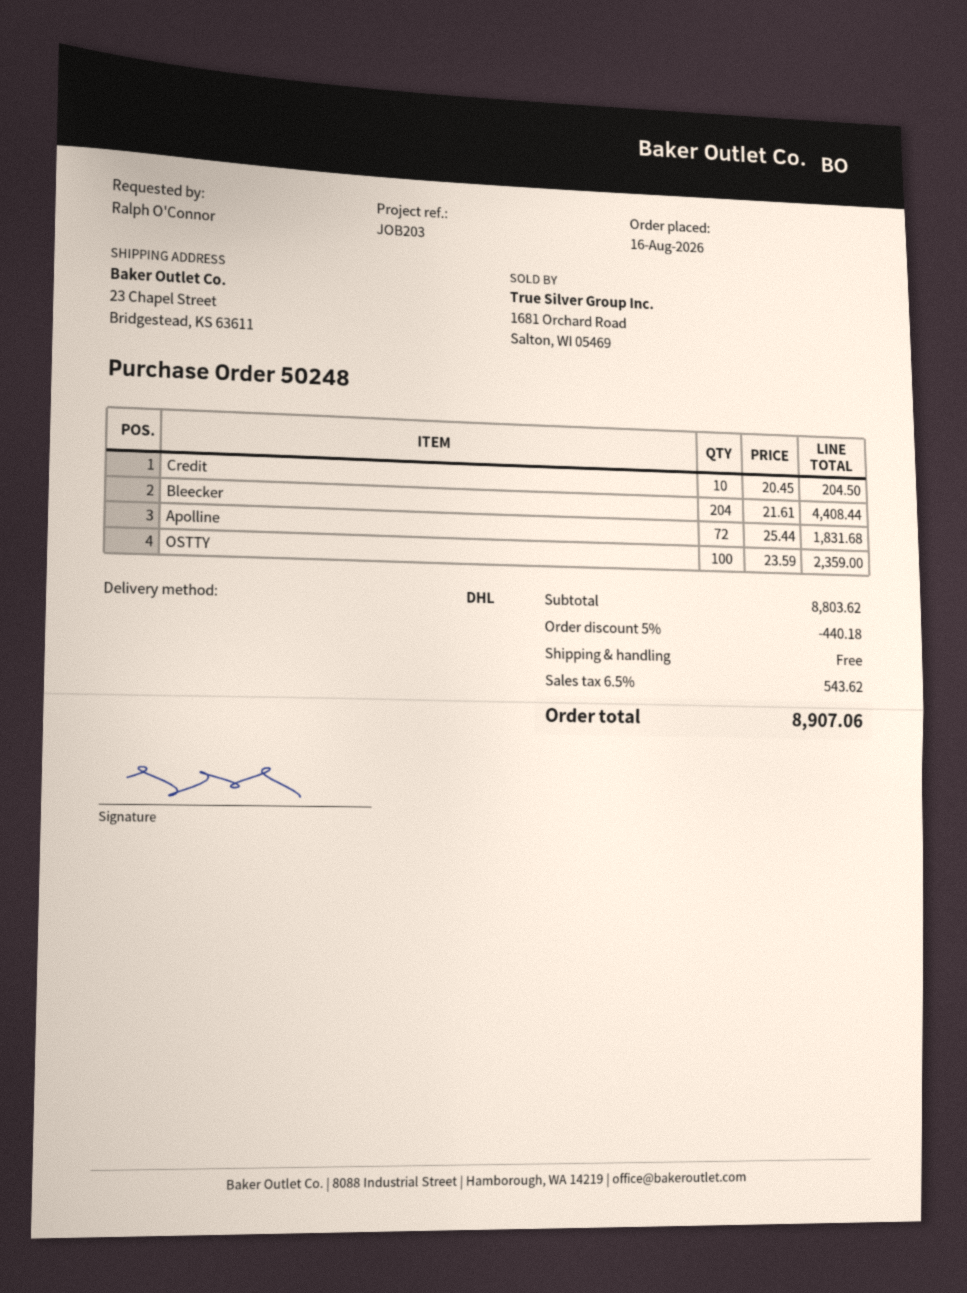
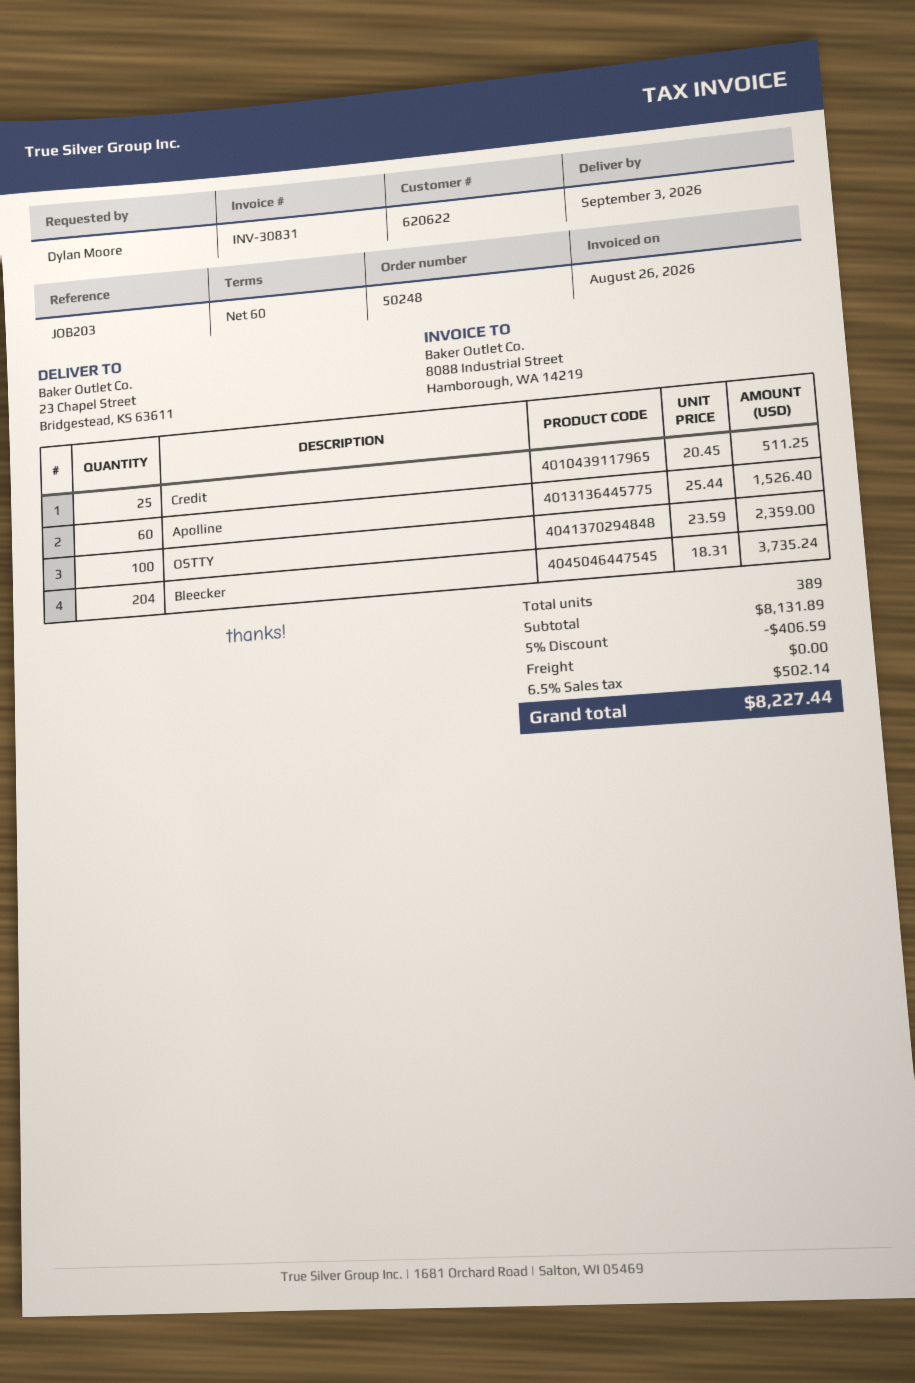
ordered by: Ralph O'Connor -> Dylan Moore
Credit: 10 x 20.45 = 204.50 -> 25 x 20.45 = 511.25
Bleecker: 204 x 21.61 = 4408.44 -> 204 x 18.31 = 3735.24
Apolline: 72 x 25.44 = 1831.68 -> 60 x 25.44 = 1526.40
subtotal: 8803.62 -> 8131.89
discount: 5% = 440.18 -> 5% = 406.59
tax: 6.5% = 543.62 -> 6.5% = 502.14
total: 8907.06 -> 8227.44

